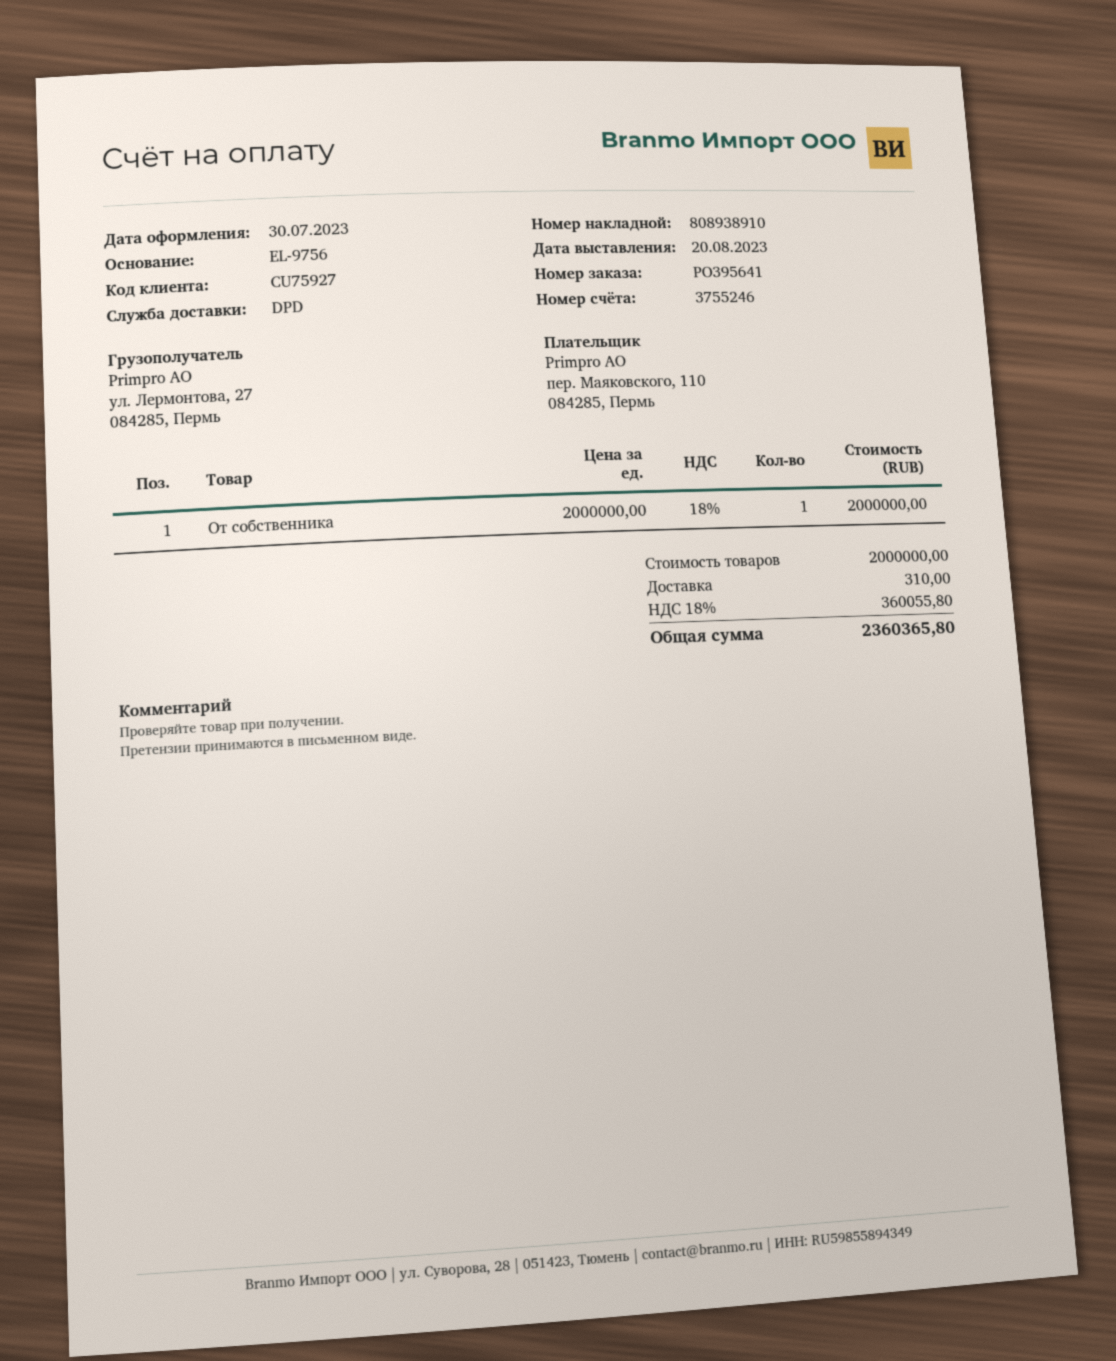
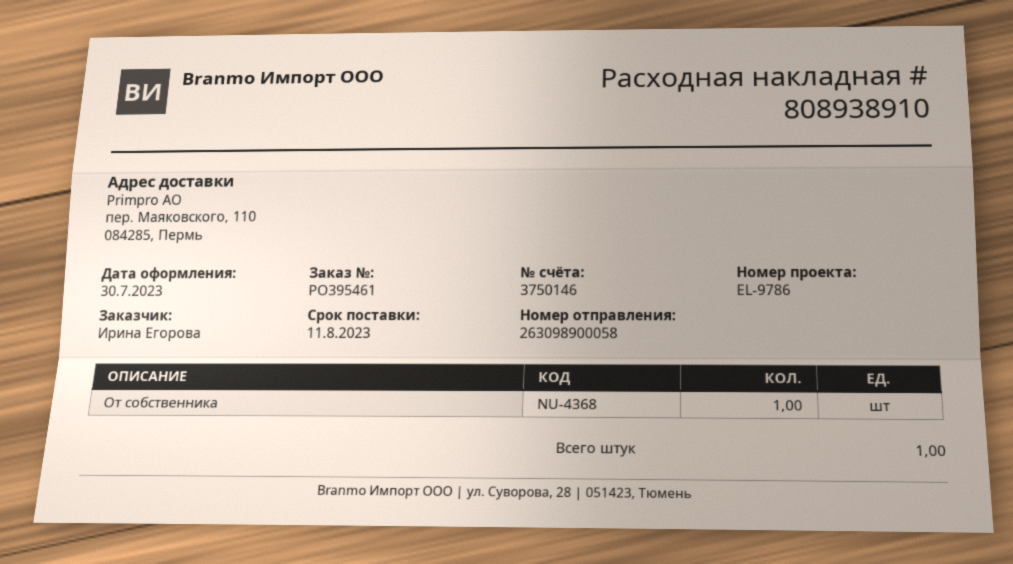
order number: PO395641 -> PO395461
invoice number: 3755246 -> 3750146
reference: EL-9756 -> EL-9786
ship to: ул. Лермонтова, 27, 084285, Пермь -> пер. Маяковского, 110, 084285, Пермь

